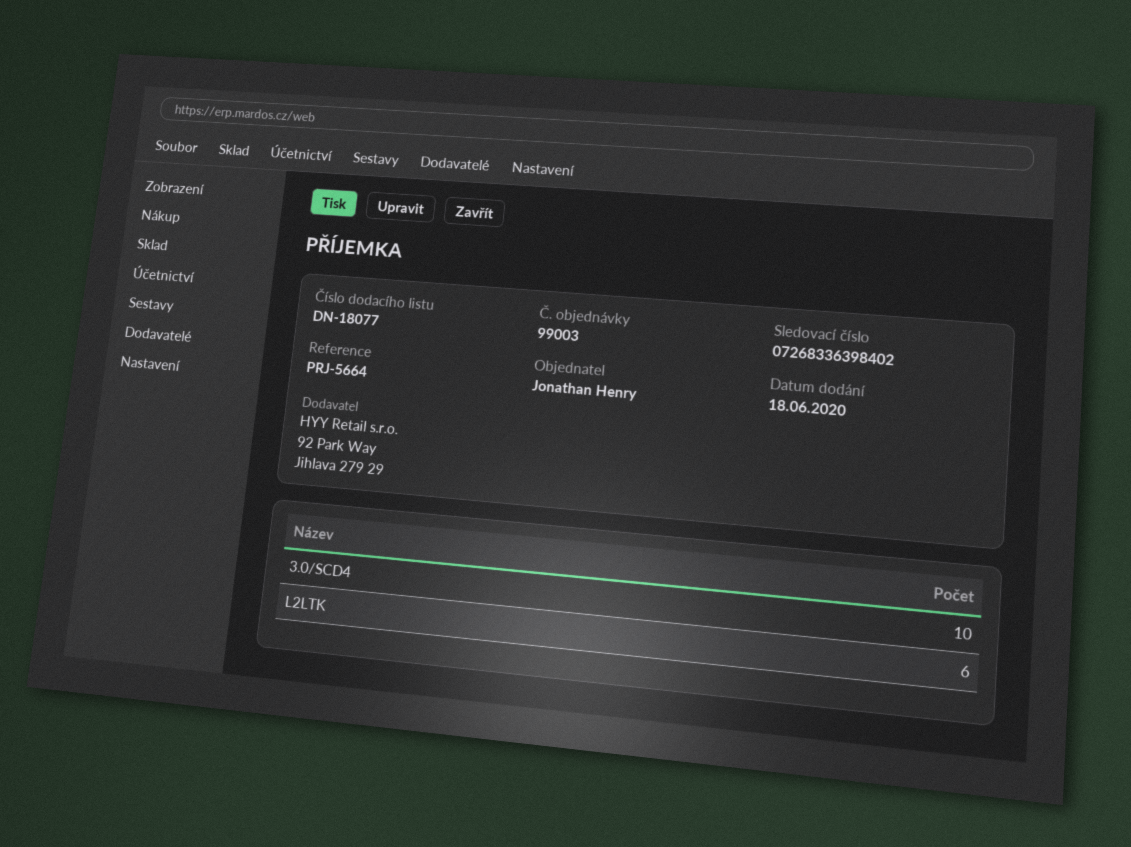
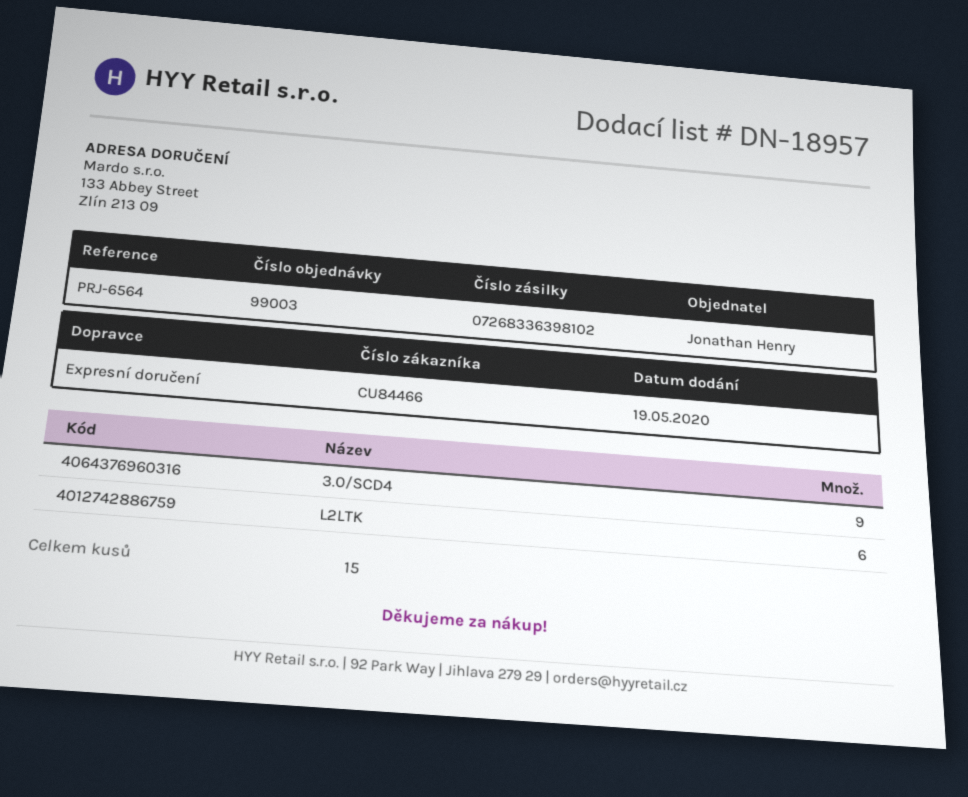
delivery note number: DN-18077 -> DN-18957
delivery date: 2020-06-18 -> 2020-05-19
reference: PRJ-5664 -> PRJ-6564
tracking number: 07268336398402 -> 07268336398102
3.0/SCD4: 10 -> 9

